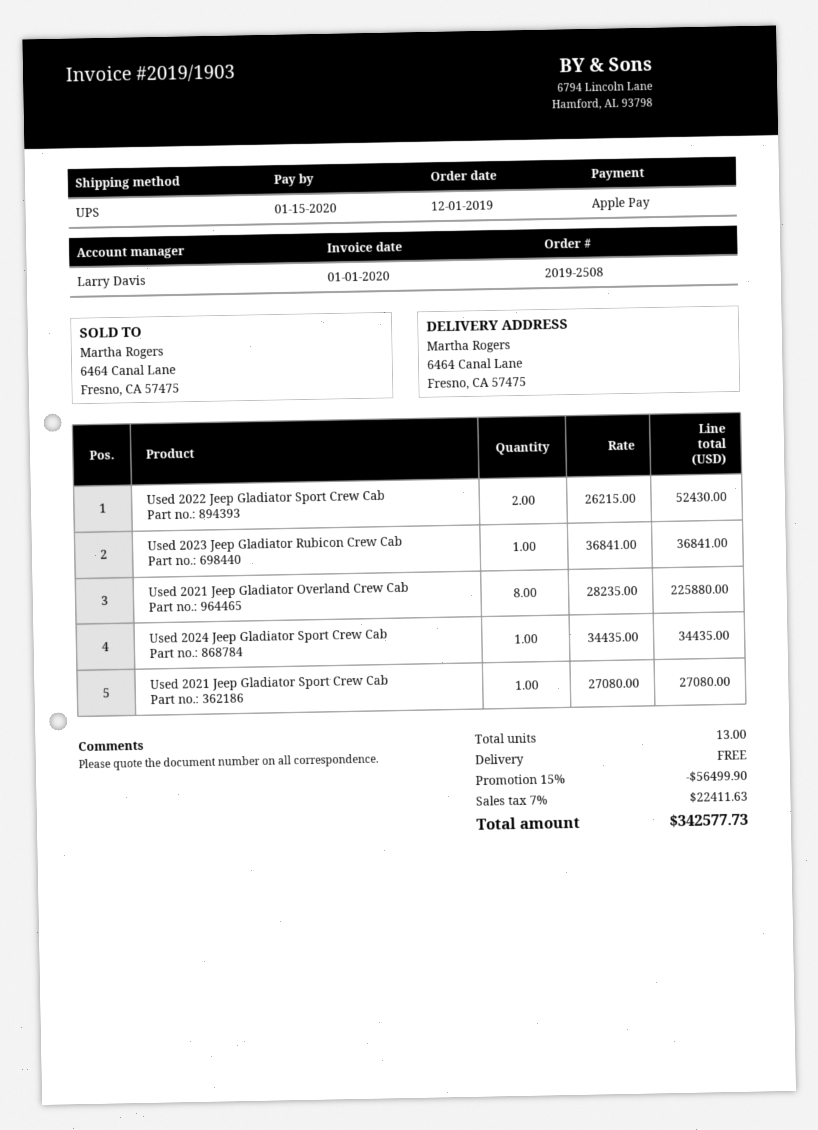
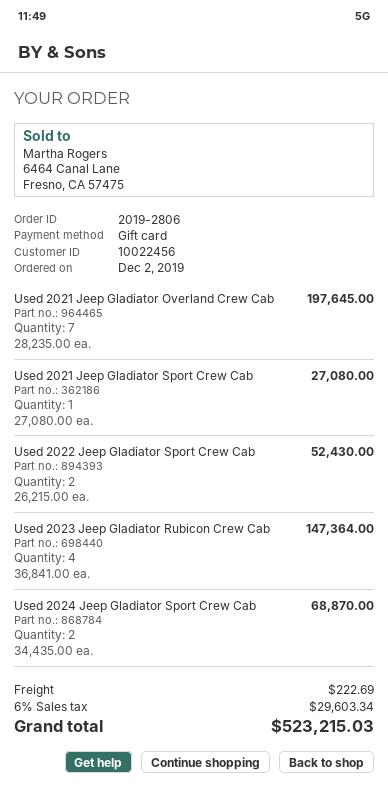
order number: 2019-2508 -> 2019-2806
order date: 2019-12-01 -> 2019-12-02
payment method: Apple Pay -> gift card
Used 2023 Jeep Gladiator Rubicon Crew Cab: 1 x 36841.00 = 36841.00 -> 4 x 36841.00 = 147364.00
Used 2021 Jeep Gladiator Overland Crew Cab: 8 x 28235.00 = 225880.00 -> 7 x 28235.00 = 197645.00
Used 2024 Jeep Gladiator Sport Crew Cab: 1 x 34435.00 = 34435.00 -> 2 x 34435.00 = 68870.00
discount: 15% = 56499.90 -> none
shipping: 0.00 -> 222.69
tax: 7% = 22411.63 -> 6% = 29603.34
total: 342577.73 -> 523215.03

